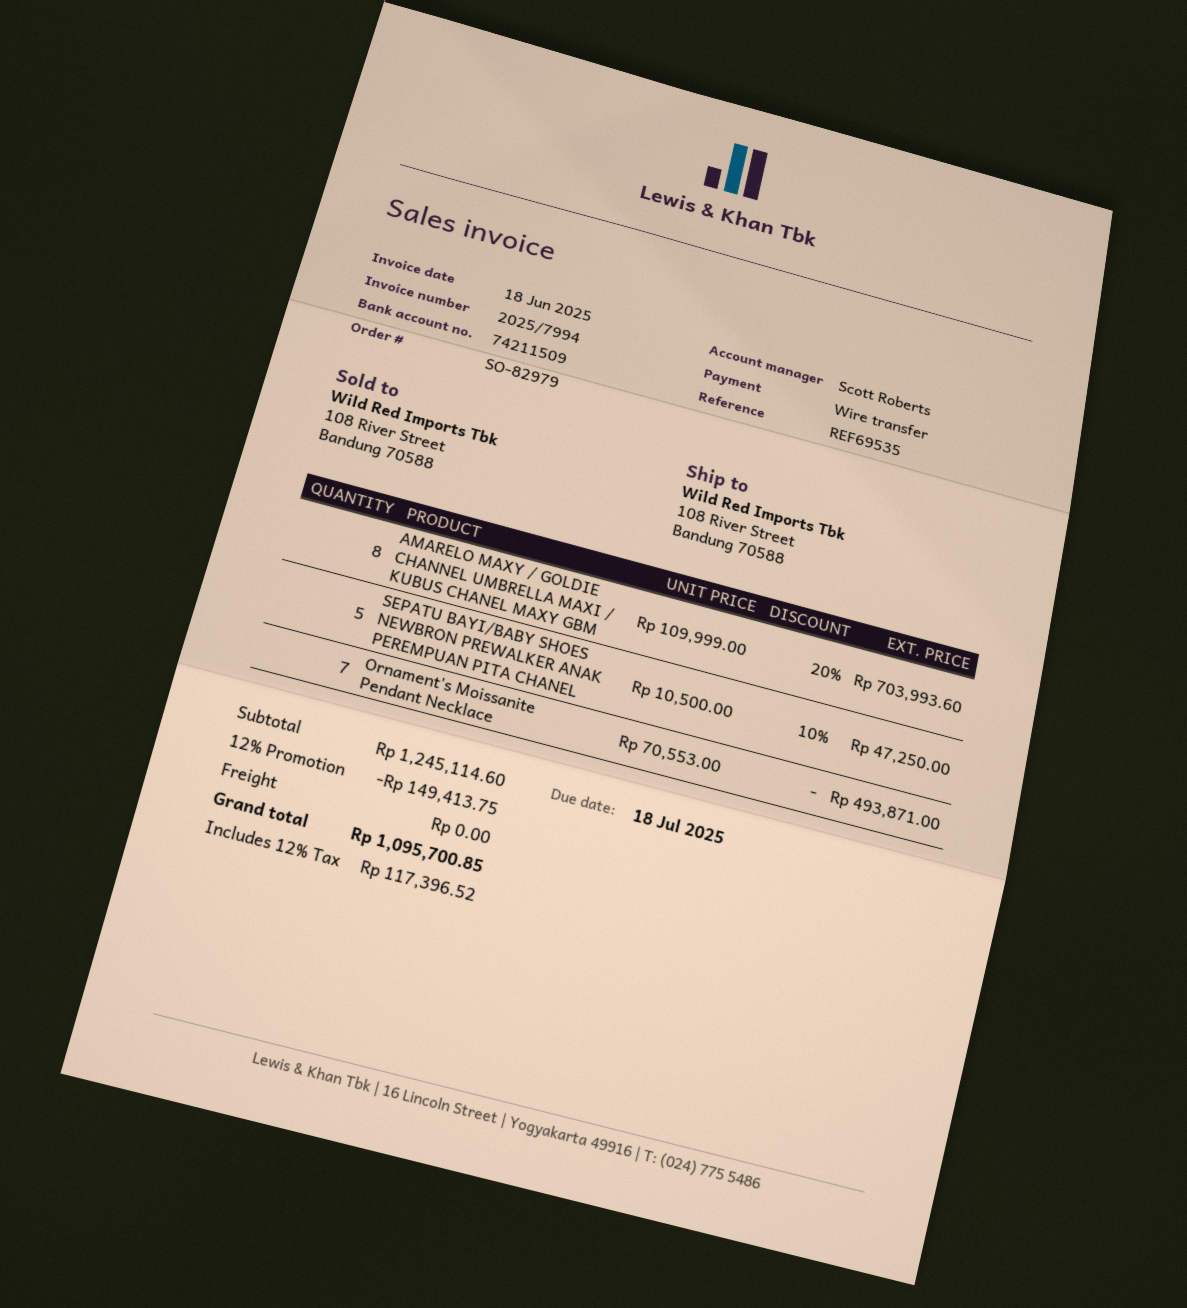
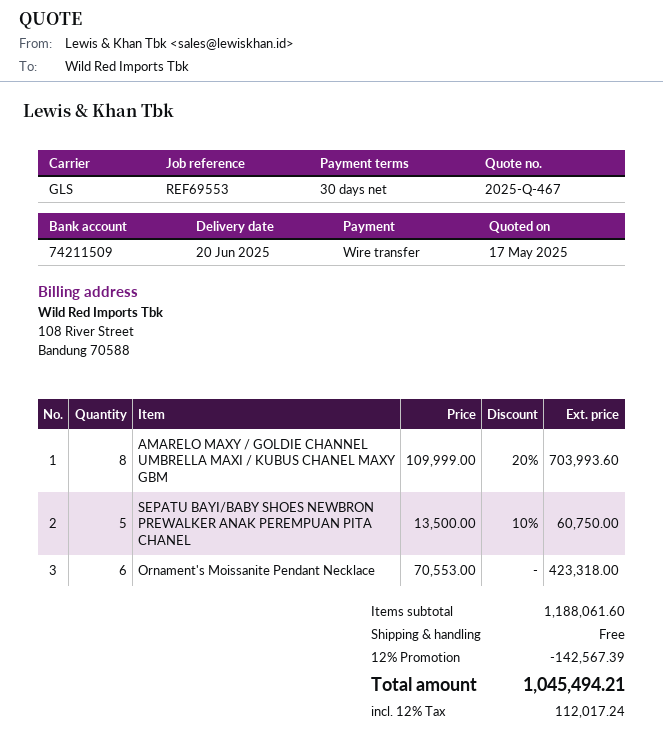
reference: REF69535 -> REF69553
SEPATU BAYI/BABY SHOES NEWBRON PREWALKER ANAK PEREMPUAN PITA CHANEL: 5 x 10500.00 - 10% = 47250.00 -> 5 x 13500.00 - 10% = 60750.00
Ornament's Moissanite Pendant Necklace: 7 x 70553.00 = 493871.00 -> 6 x 70553.00 = 423318.00
subtotal: 1245114.60 -> 1188061.60
discount: 12% = 149413.75 -> 12% = 142567.39
tax: 12% = 117396.52 -> 12% = 112017.24
total: 1095700.85 -> 1045494.21

